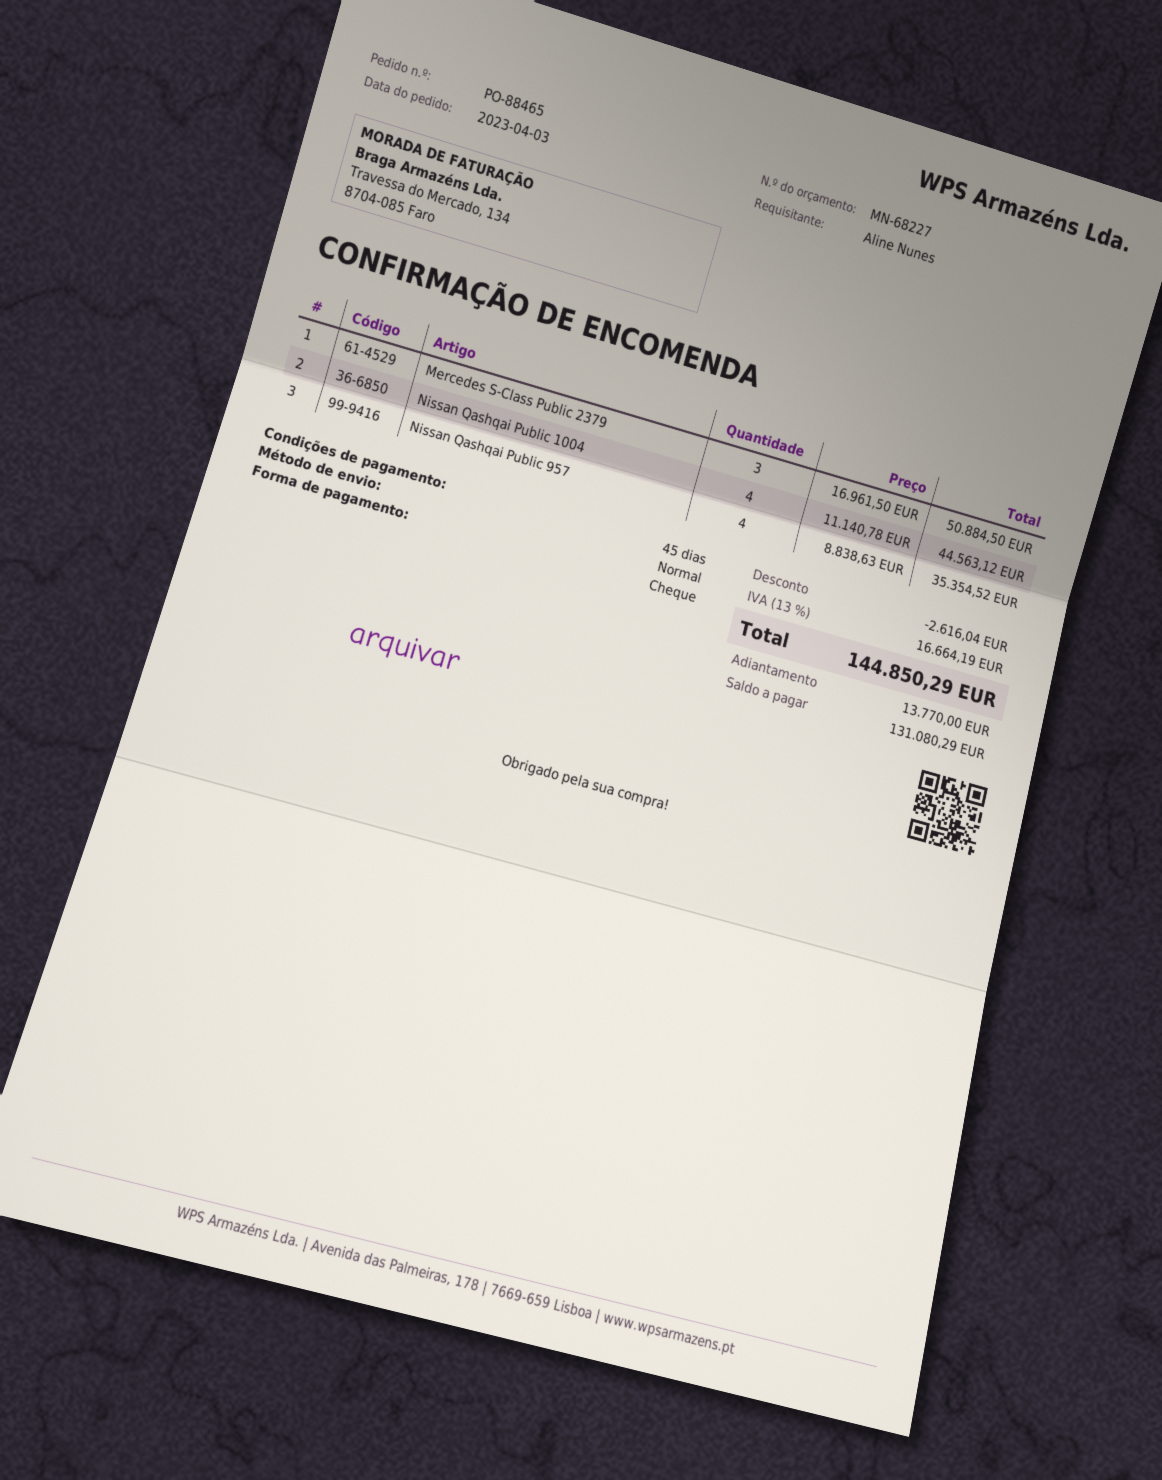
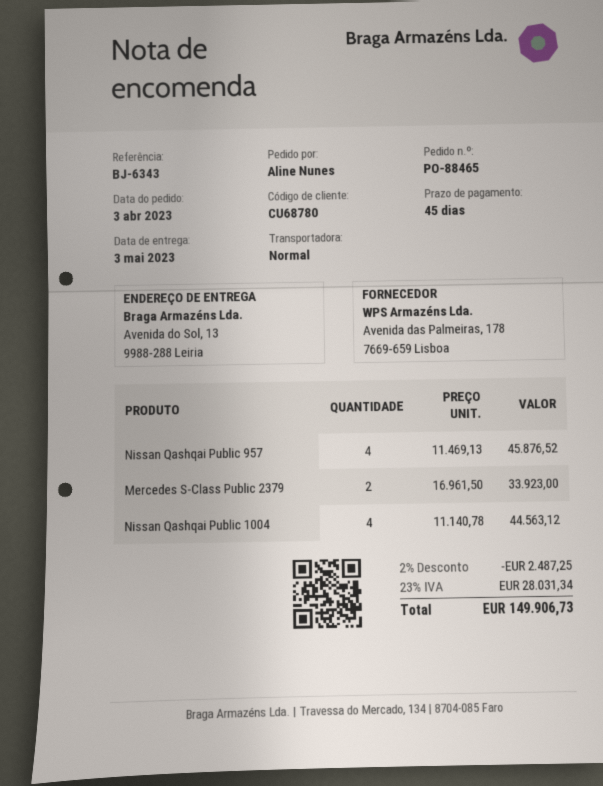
Mercedes S-Class Public 2379: 3 x 16961.50 = 50884.50 -> 2 x 16961.50 = 33923.00
Nissan Qashqai Public 957: 4 x 8838.63 = 35354.52 -> 4 x 11469.13 = 45876.52
discount: 2616.04 -> 2487.25
tax: 13% = 16664.19 -> 23% = 28031.34
total: 144850.29 -> 149906.73

